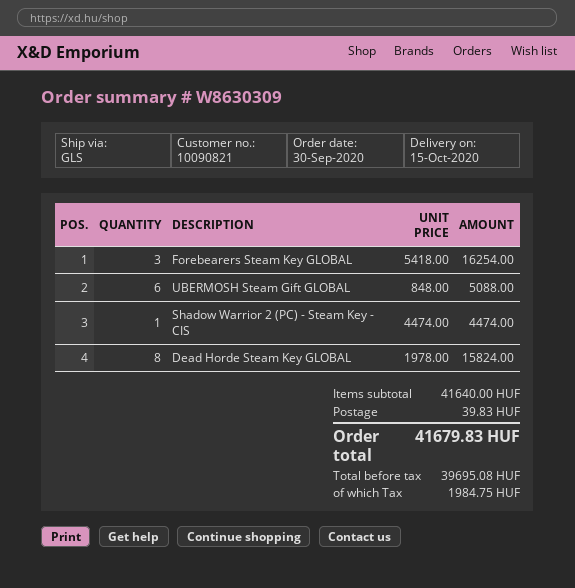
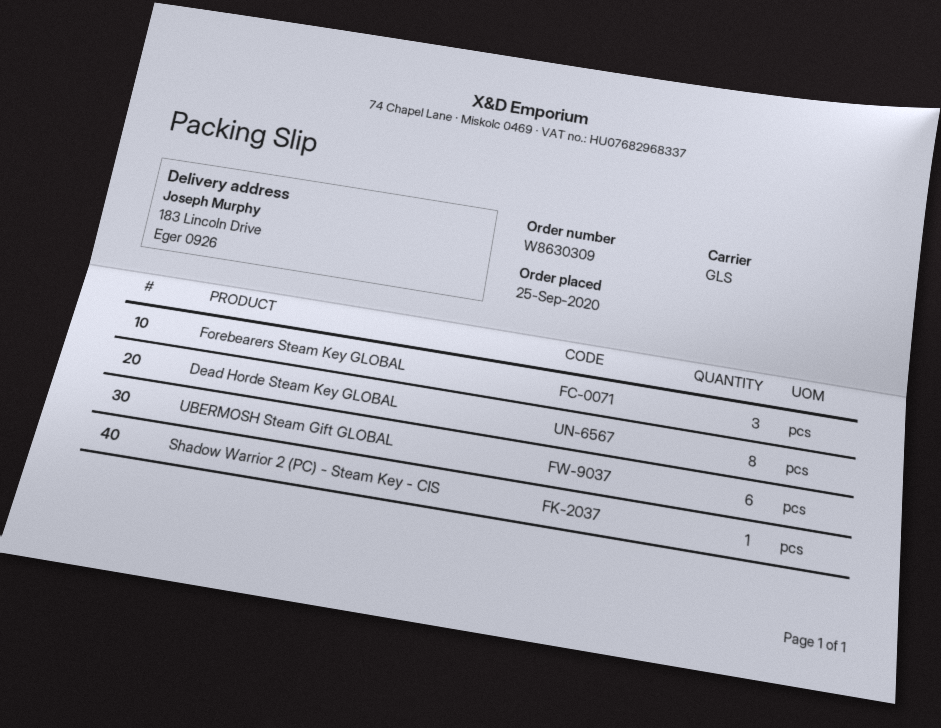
order date: 2020-09-30 -> 2020-09-25

